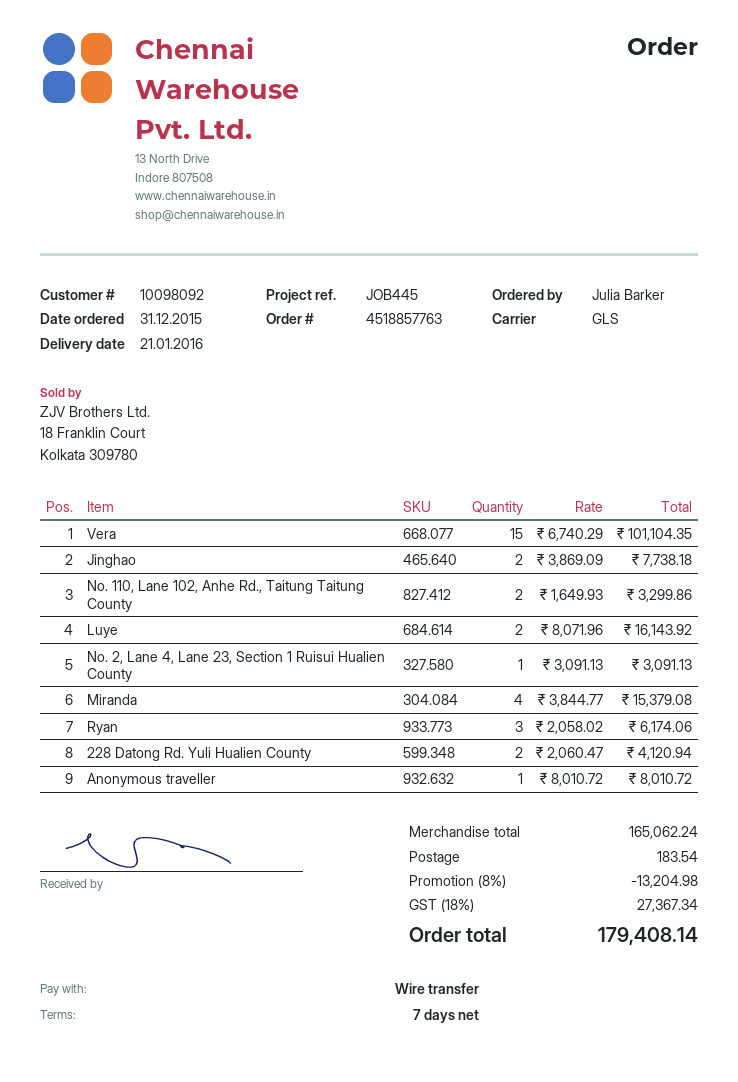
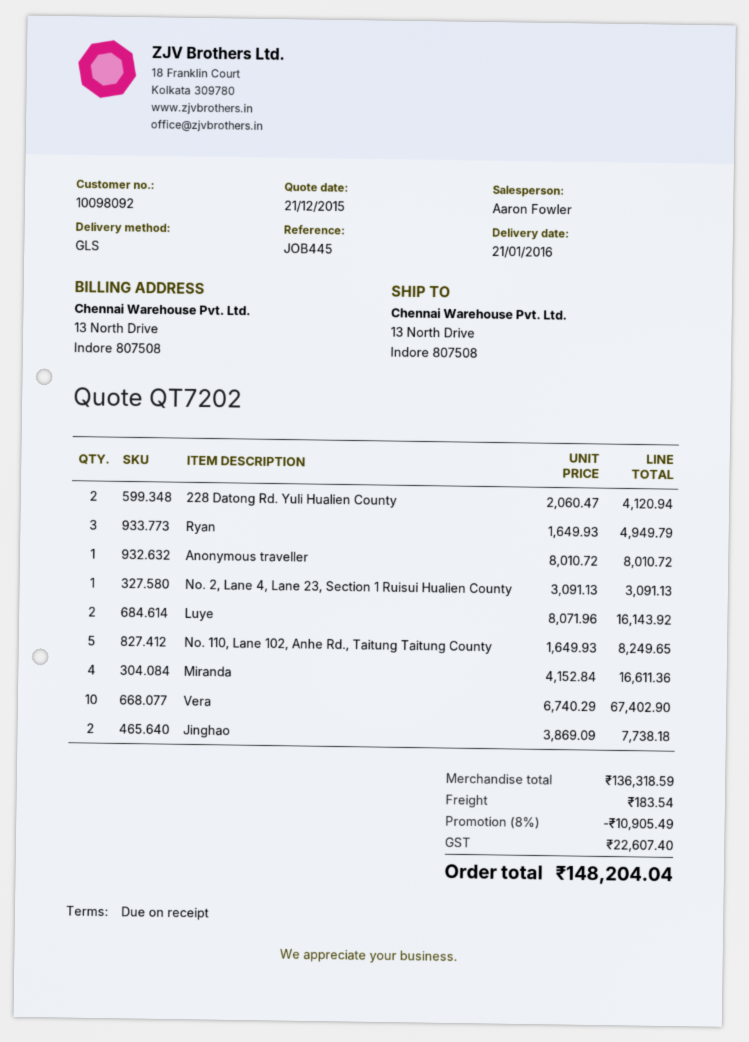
payment terms: 7 days -> on receipt
Vera: 15 x 6740.29 = 101104.35 -> 10 x 6740.29 = 67402.90
No. 110, Lane 102, Anhe Rd., Taitung Taitung County: 2 x 1649.93 = 3299.86 -> 5 x 1649.93 = 8249.65
Miranda: 4 x 3844.77 = 15379.08 -> 4 x 4152.84 = 16611.36
Ryan: 3 x 2058.02 = 6174.06 -> 3 x 1649.93 = 4949.79
subtotal: 165062.24 -> 136318.59
discount: 8% = 13204.98 -> 8% = 10905.49
tax: 27367.34 -> 22607.40
total: 179408.14 -> 148204.04

